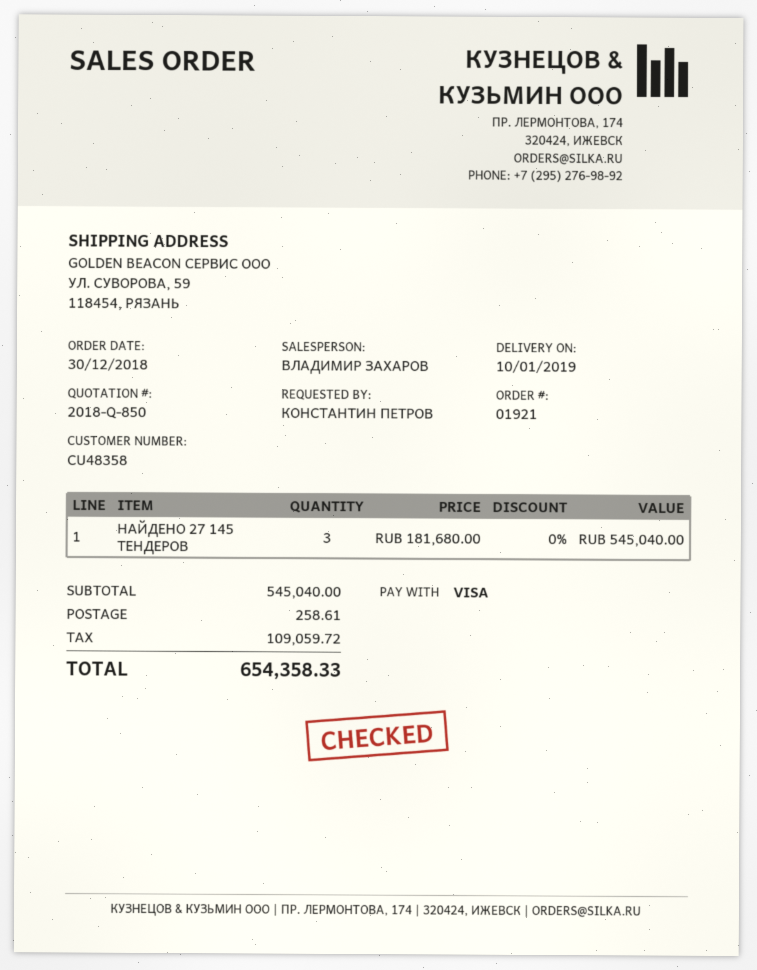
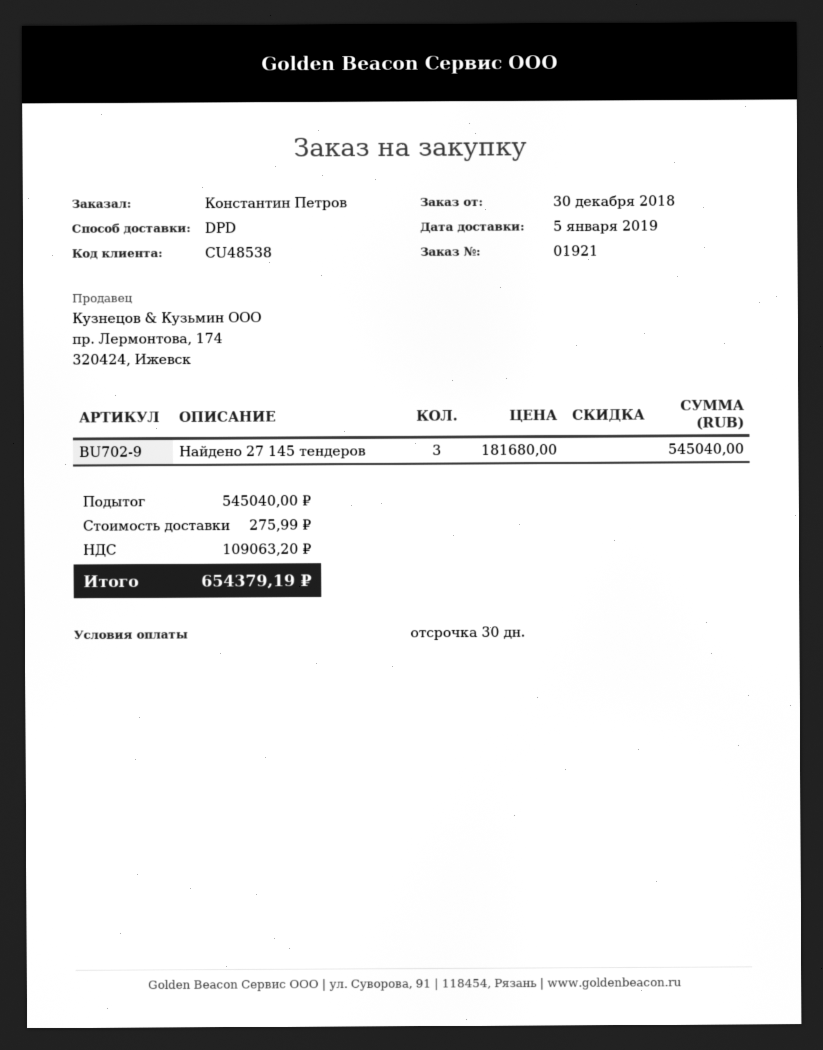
delivery date: 2019-01-10 -> 2019-01-05
customer number: CU48358 -> CU48538
shipping: 258.61 -> 275.99
tax: 109059.72 -> 109063.20
total: 654358.33 -> 654379.19

